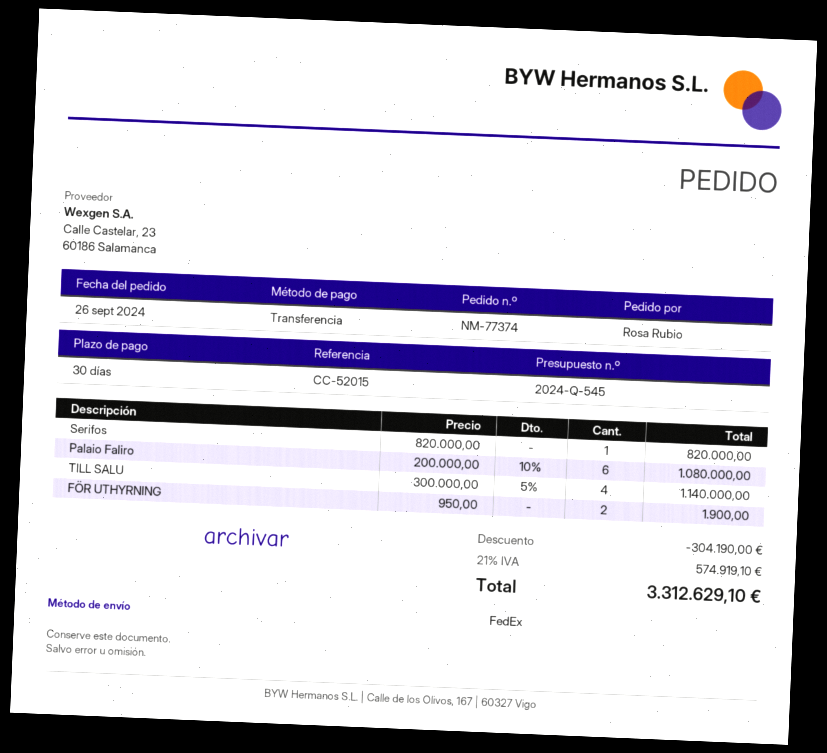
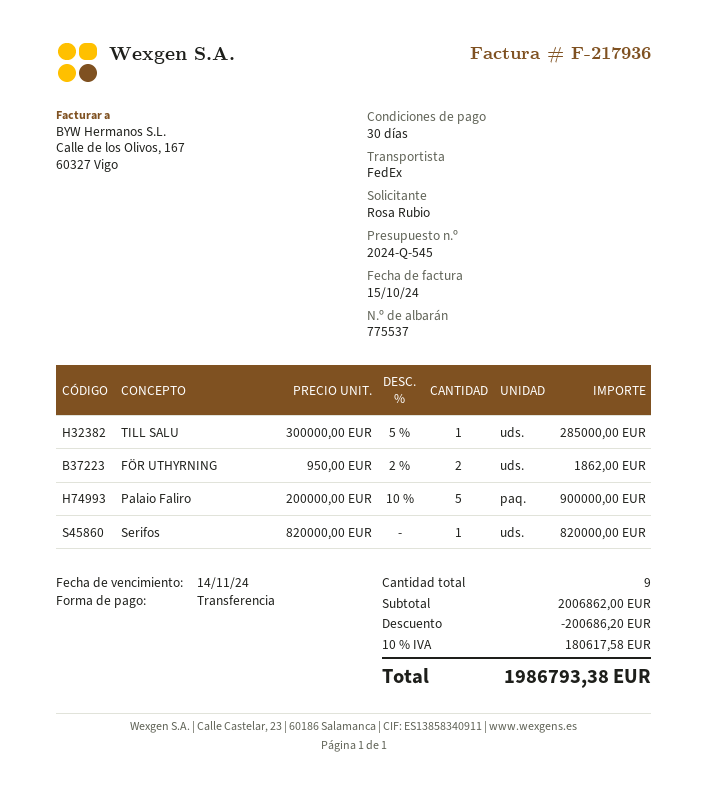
Palaio Faliro: 6 x 200000.00 - 10% = 1080000.00 -> 5 x 200000.00 - 10% = 900000.00
TILL SALU: 4 x 300000.00 - 5% = 1140000.00 -> 1 x 300000.00 - 5% = 285000.00
FÖR UTHYRNING: 2 x 950.00 = 1900.00 -> 2 x 950.00 - 2% = 1862.00
discount: 304190.00 -> 200686.20
tax: 21% = 574919.10 -> 10% = 180617.58
total: 3312629.10 -> 1986793.38

